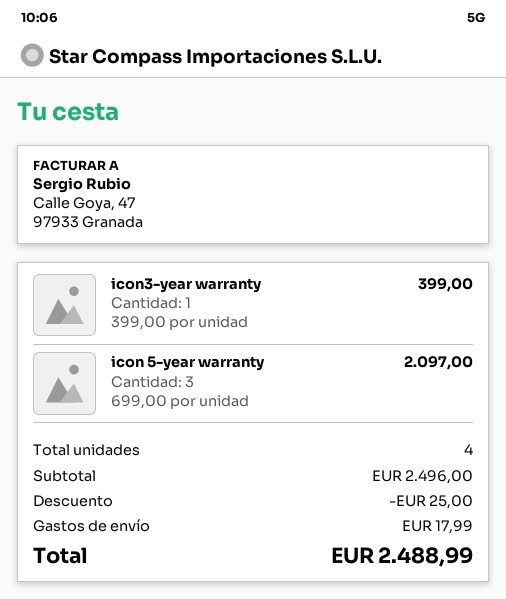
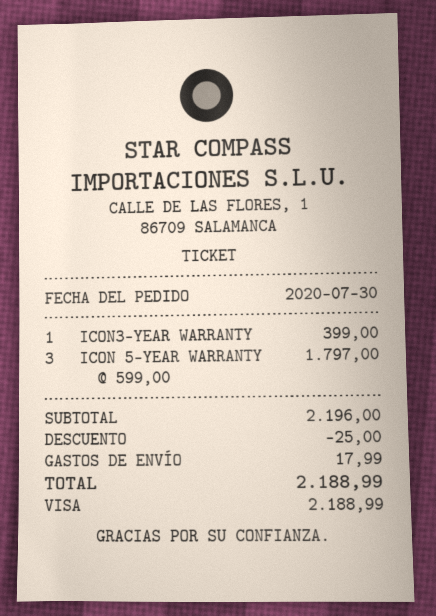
icon 5-year warranty: 3 x 699.00 = 2097.00 -> 3 x 599.00 = 1797.00
subtotal: 2496.00 -> 2196.00
total: 2488.99 -> 2188.99

